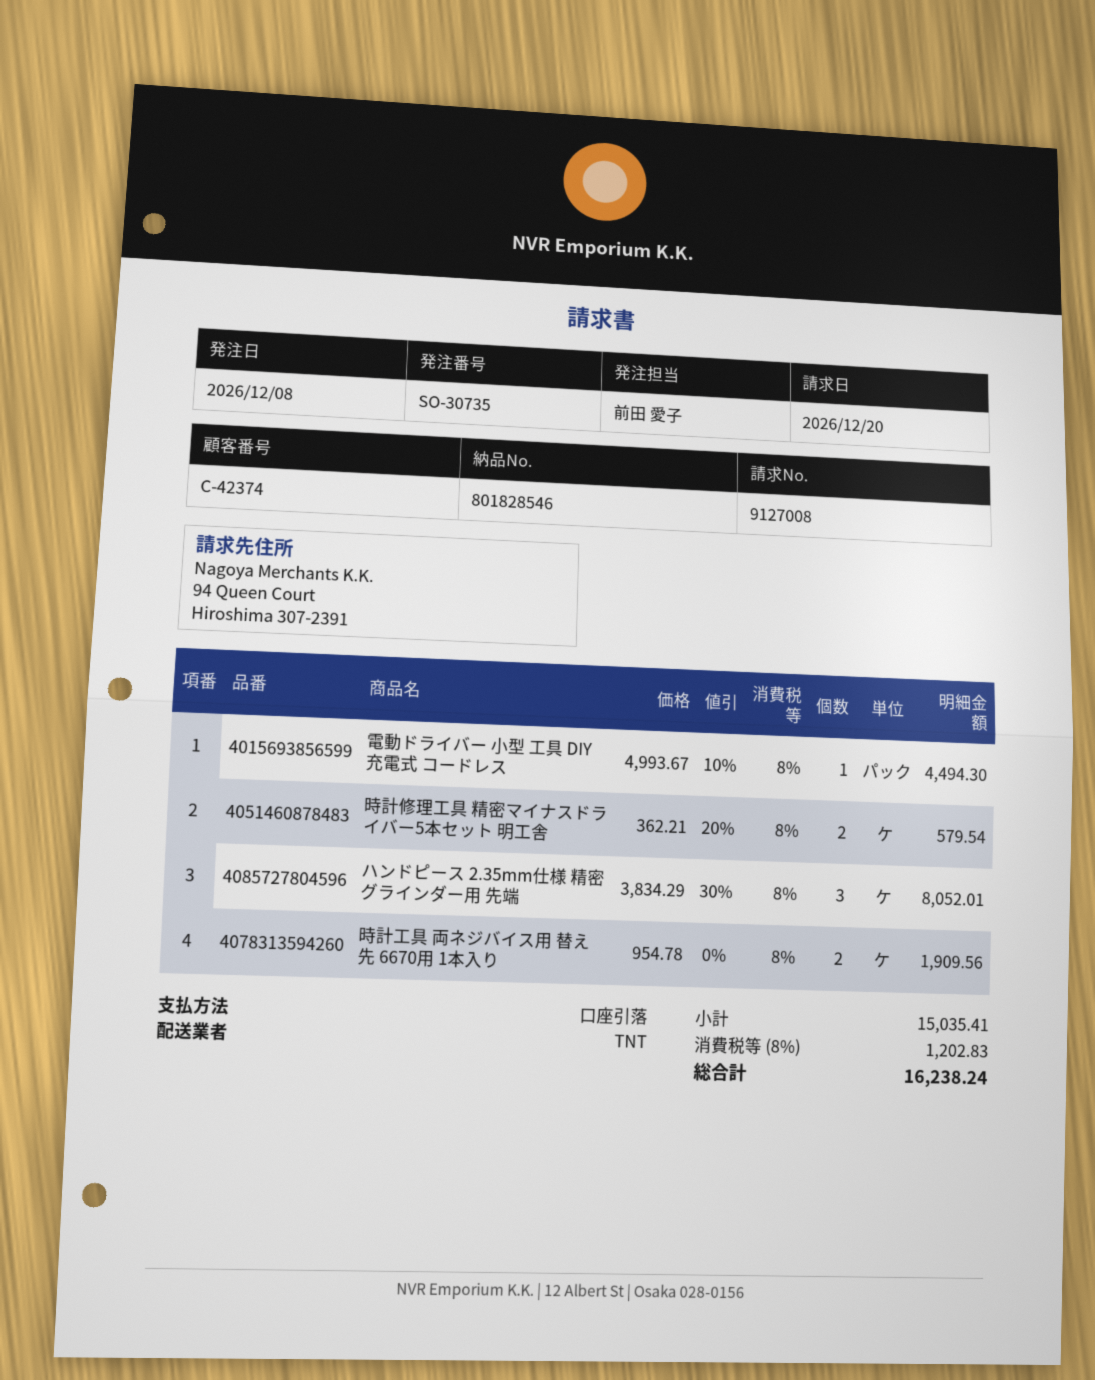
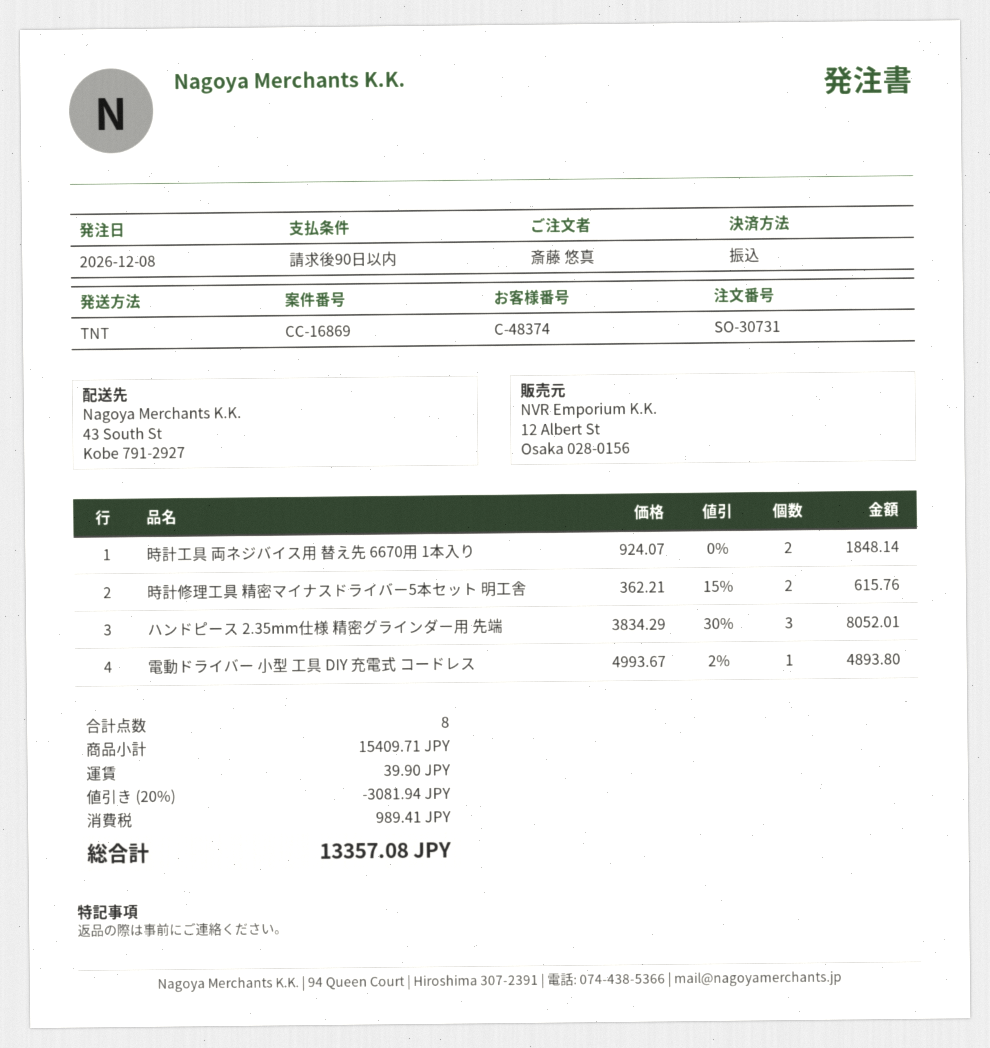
order number: SO-30735 -> SO-30731
customer number: C-42374 -> C-48374
ordered by: 前田 愛子 -> 斎藤 悠真
payment method: direct debit -> bank transfer
電動ドライバー 小型 工具 DIY 充電式 コードレス: 1 x 4993.67 - 10% = 4494.30 -> 1 x 4993.67 - 2% = 4893.80
時計修理工具 精密マイナスドライバー5本セット 明工舎: 2 x 362.21 - 20% = 579.54 -> 2 x 362.21 - 15% = 615.76
時計工具 両ネジバイス用 替え先 6670用 1本入り: 2 x 954.78 = 1909.56 -> 2 x 924.07 = 1848.14
subtotal: 15035.41 -> 15409.71
discount: none -> 20% = 3081.94
shipping: none -> 39.90
tax: 1202.83 -> 989.41
total: 16238.24 -> 13357.08

